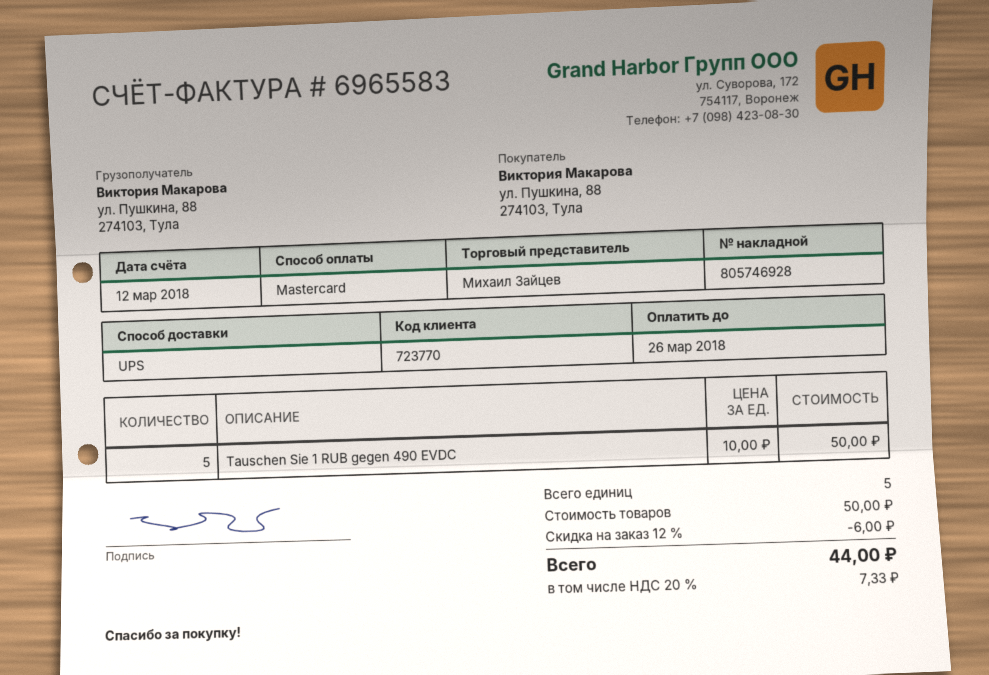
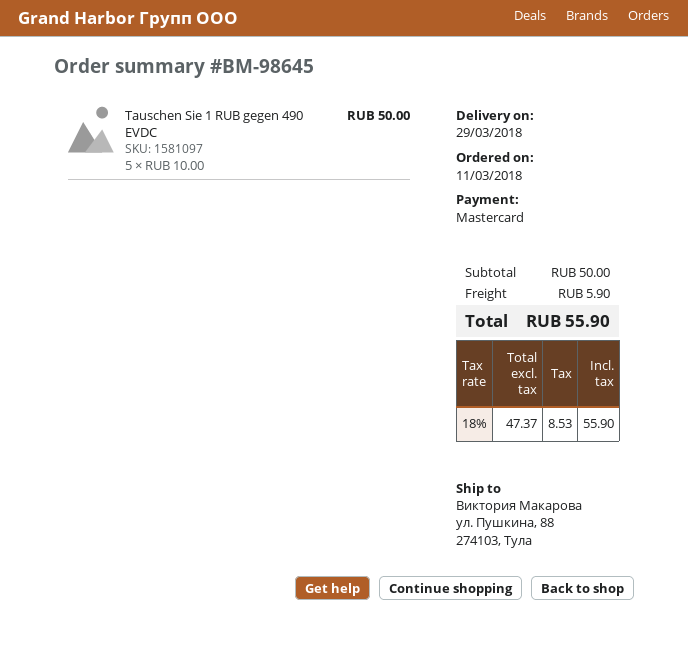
discount: 12% = 6.00 -> none
shipping: none -> 5.90
tax: 20% = 7.33 -> 18% = 8.53
total: 44.00 -> 55.90

